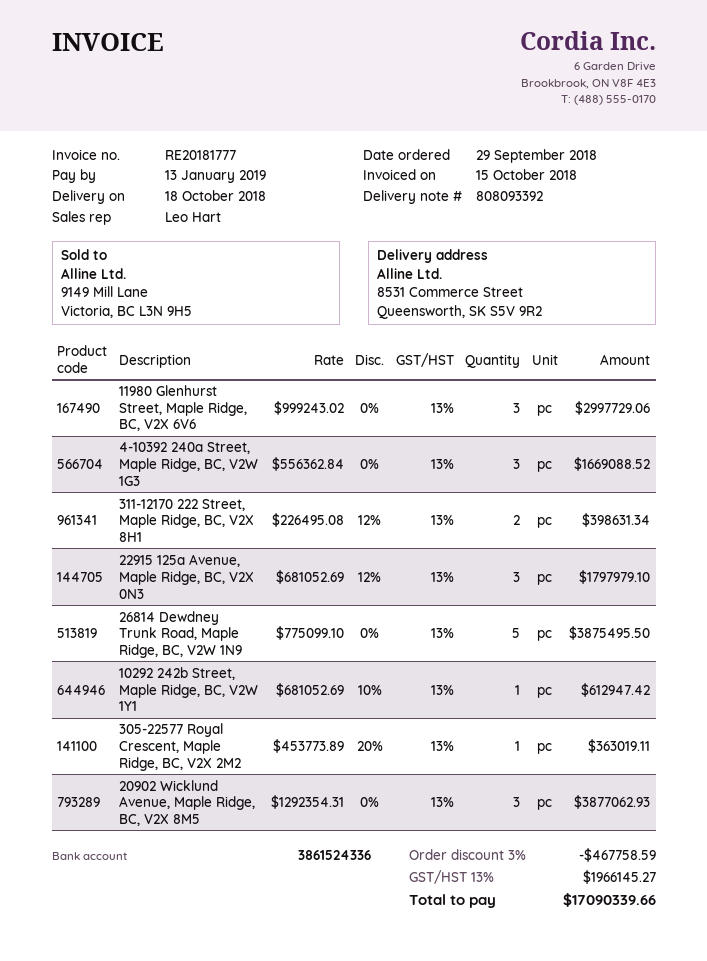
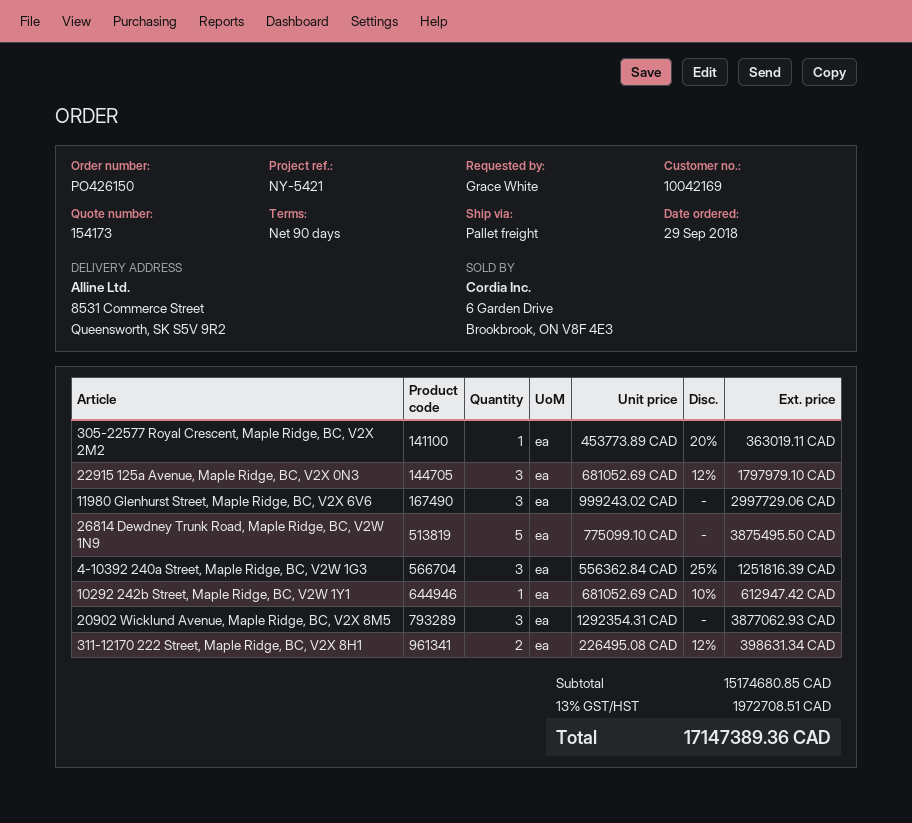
4-10392 240a Street, Maple Ridge, BC, V2W 1G3: 3 x 556362.84 = 1669088.52 -> 3 x 556362.84 - 25% = 1251816.39
discount: 3% = 467758.59 -> none
tax: 13% = 1966145.27 -> 13% = 1972708.51
total: 17090339.66 -> 17147389.36

